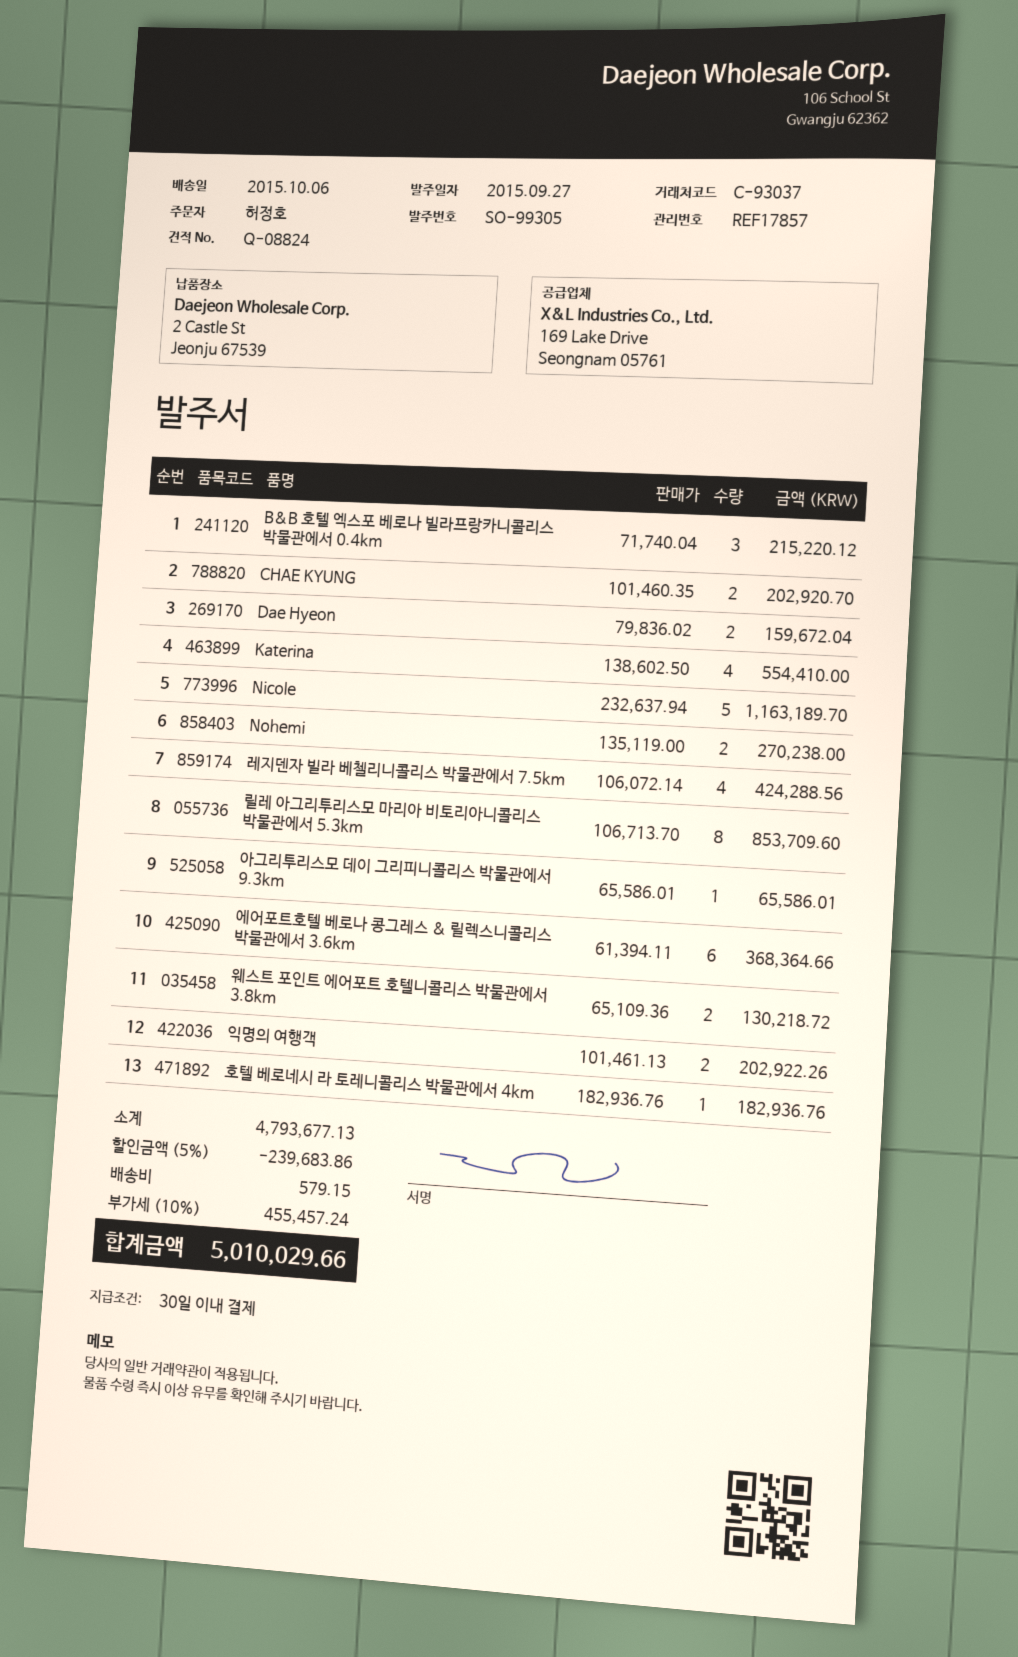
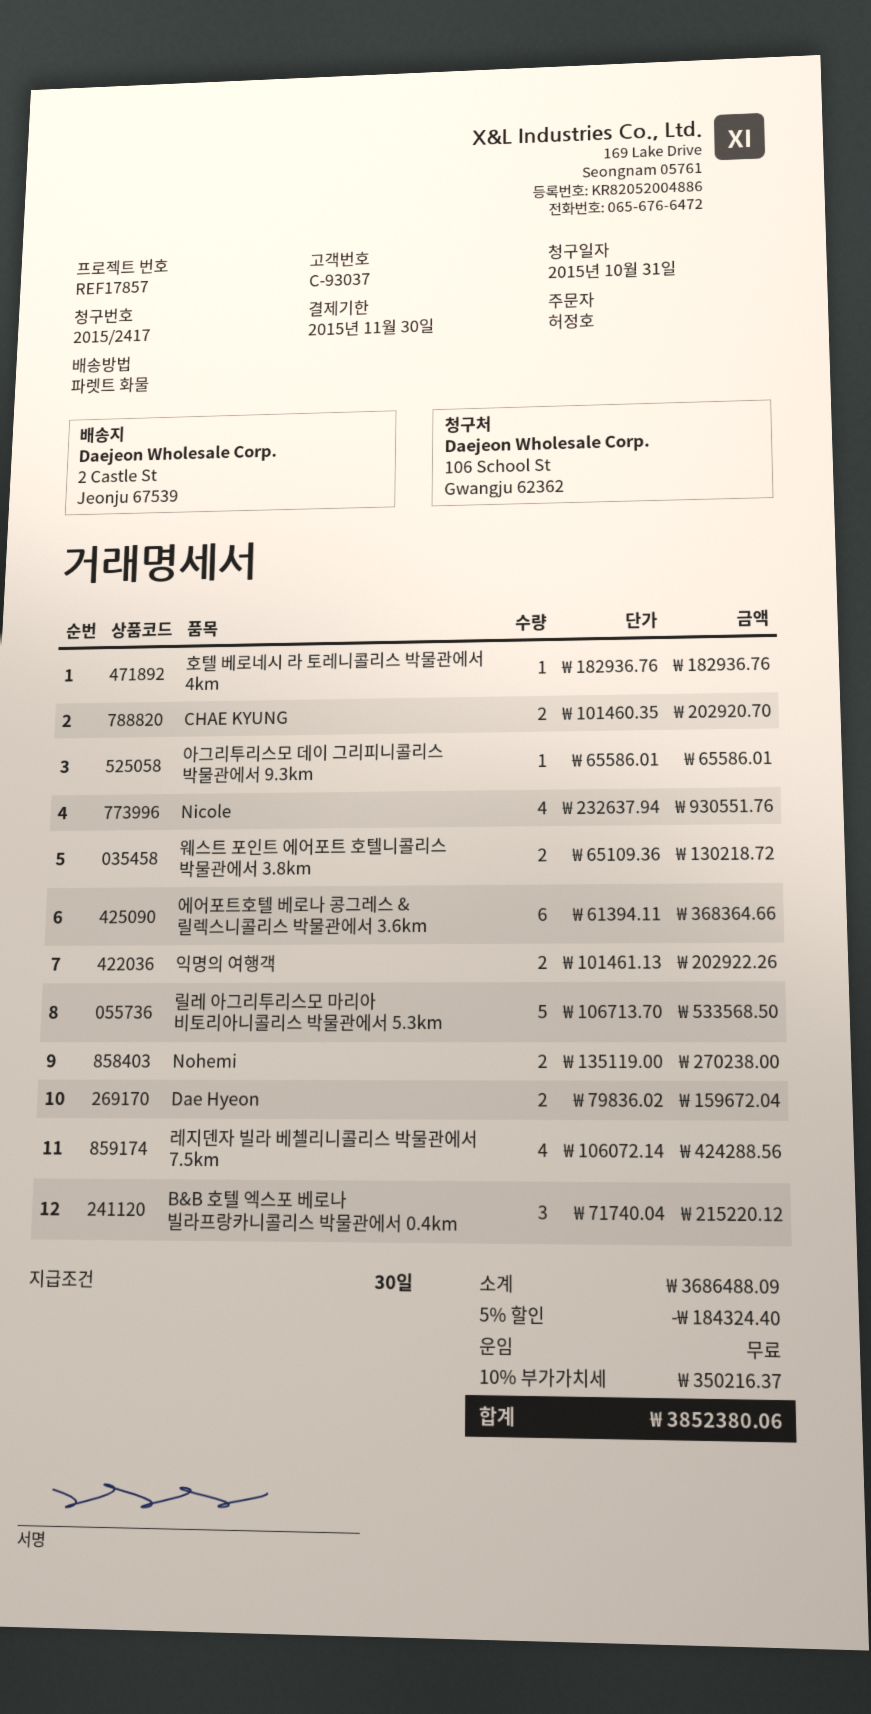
Katerina: 4 x 138602.50 = 554410.00 -> none
Nicole: 5 x 232637.94 = 1163189.70 -> 4 x 232637.94 = 930551.76
릴레 아그리투리스모 마리아 비토리아니콜리스 박물관에서 5.3km: 8 x 106713.70 = 853709.60 -> 5 x 106713.70 = 533568.50
subtotal: 4793677.13 -> 3686488.09
discount: 5% = 239683.86 -> 5% = 184324.40
shipping: 579.15 -> 0.00
tax: 10% = 455457.24 -> 10% = 350216.37
total: 5010029.66 -> 3852380.06

